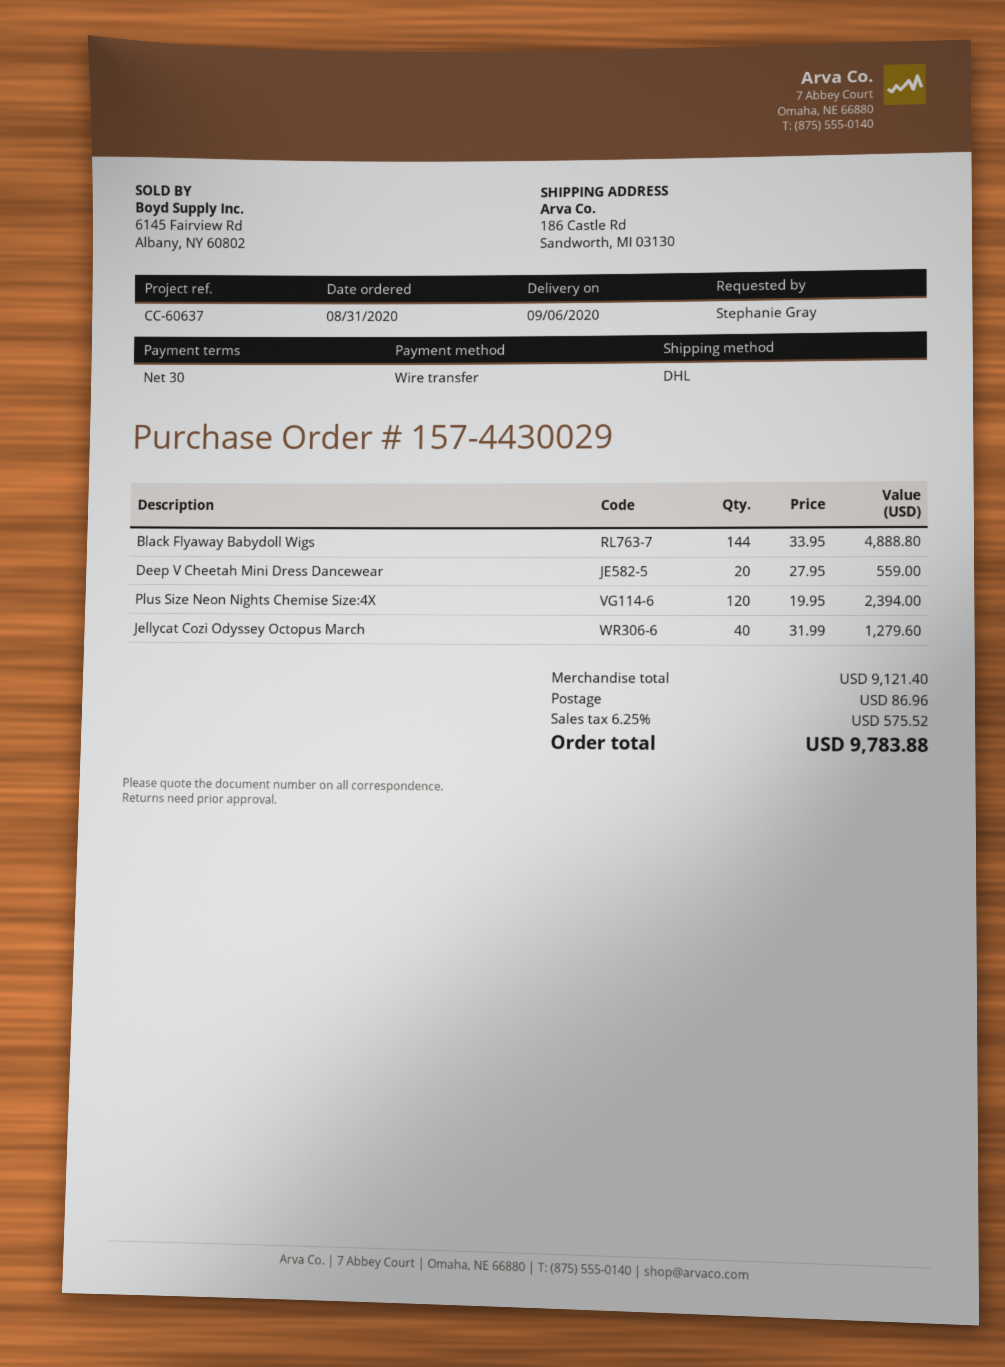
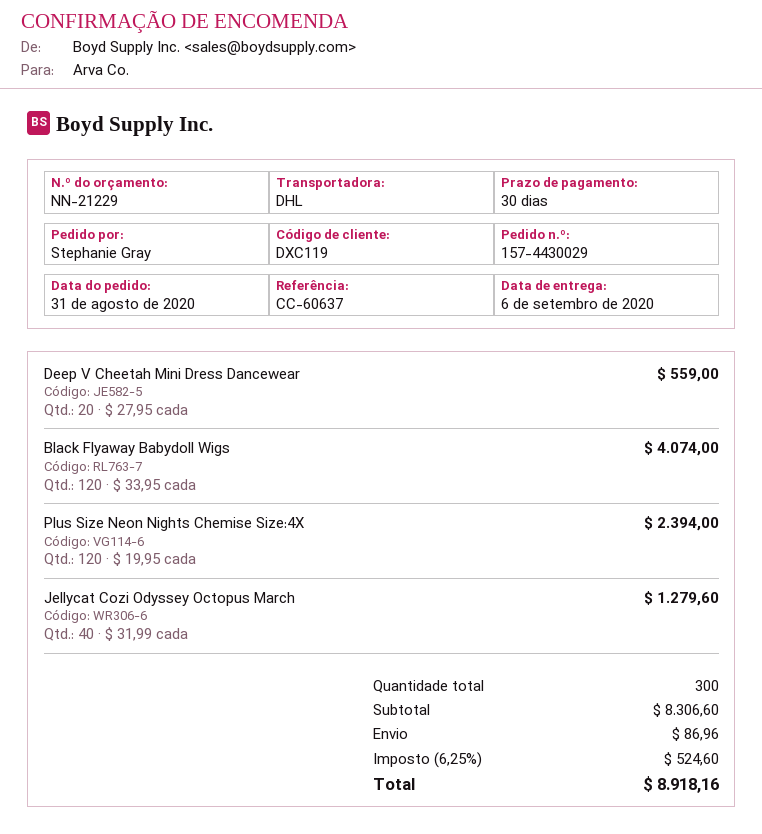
Black Flyaway Babydoll Wigs: 144 x 33.95 = 4888.80 -> 120 x 33.95 = 4074.00
subtotal: 9121.40 -> 8306.60
tax: 6.25% = 575.52 -> 6.25% = 524.60
total: 9783.88 -> 8918.16

